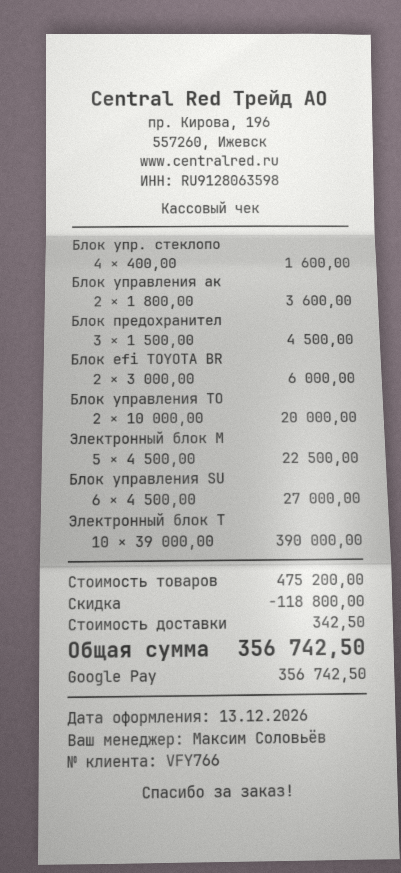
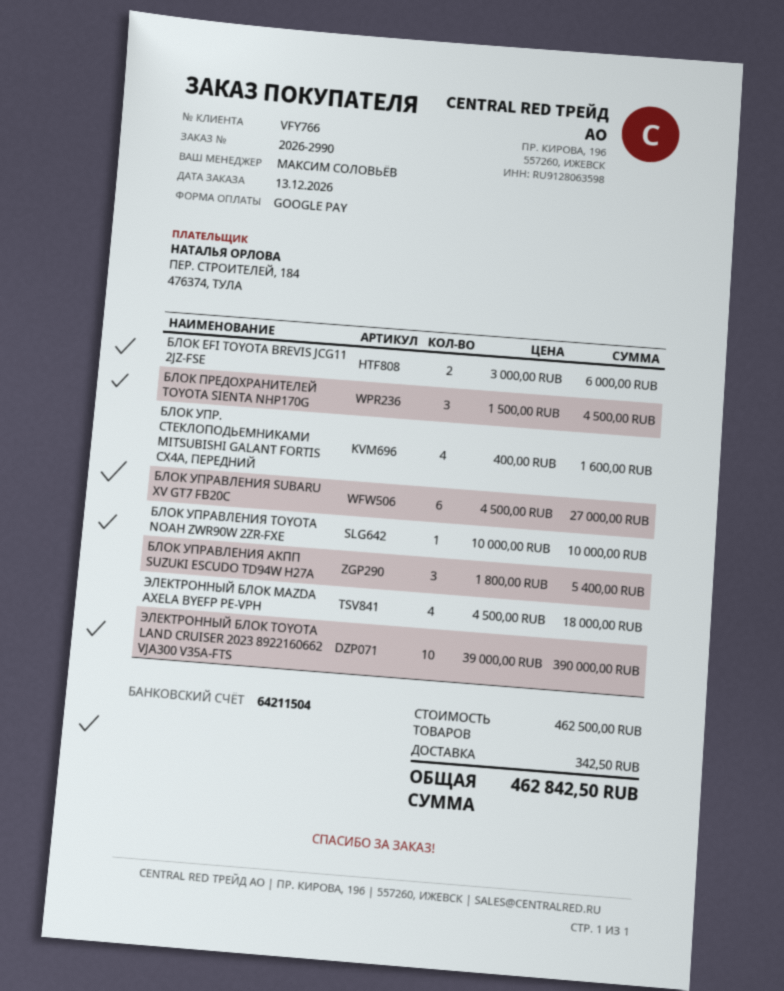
Блок управления ак: 2 x 1800.00 = 3600.00 -> 3 x 1800.00 = 5400.00
Блок управления TO: 2 x 10000.00 = 20000.00 -> 1 x 10000.00 = 10000.00
Электронный блок M: 5 x 4500.00 = 22500.00 -> 4 x 4500.00 = 18000.00
subtotal: 475200.00 -> 462500.00
discount: 118800.00 -> none
total: 356742.50 -> 462842.50

